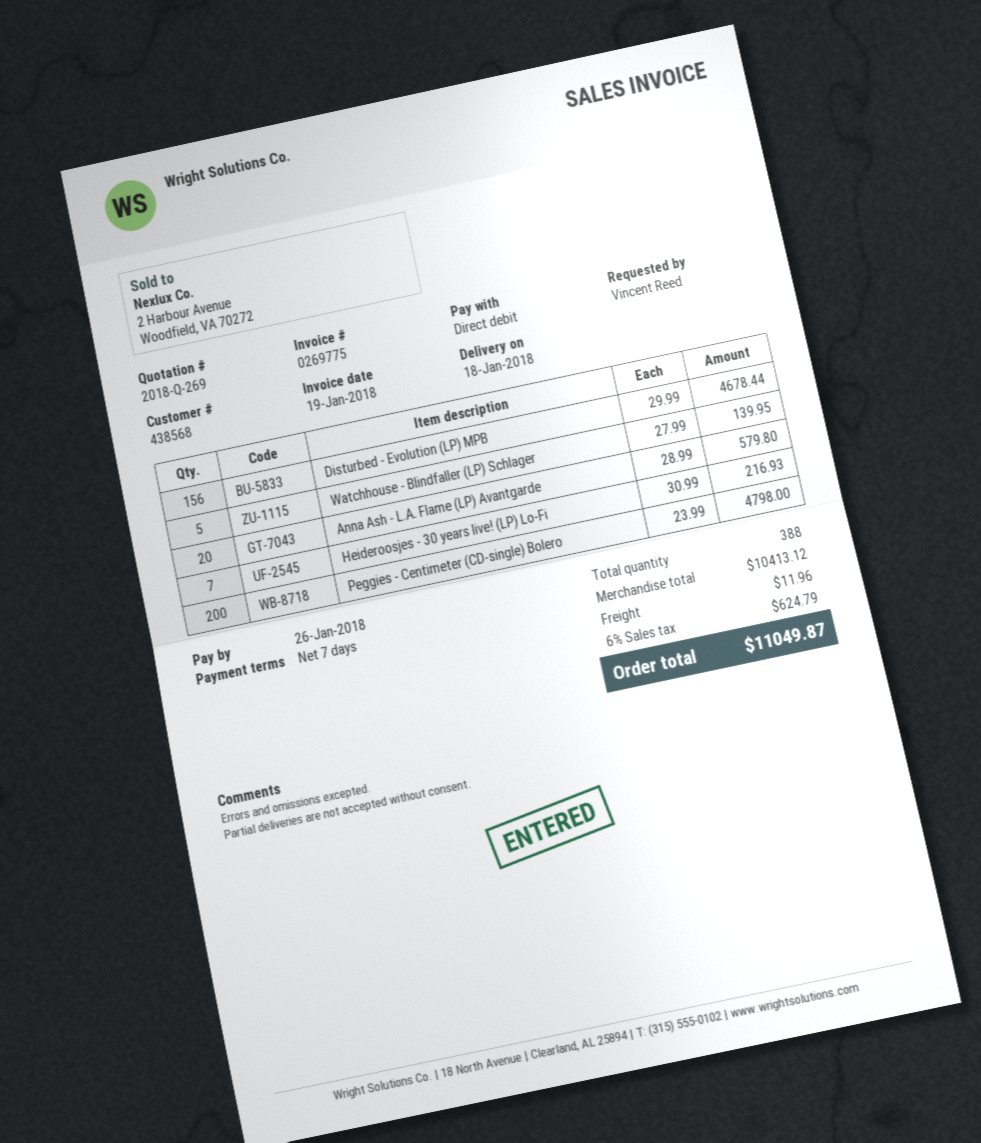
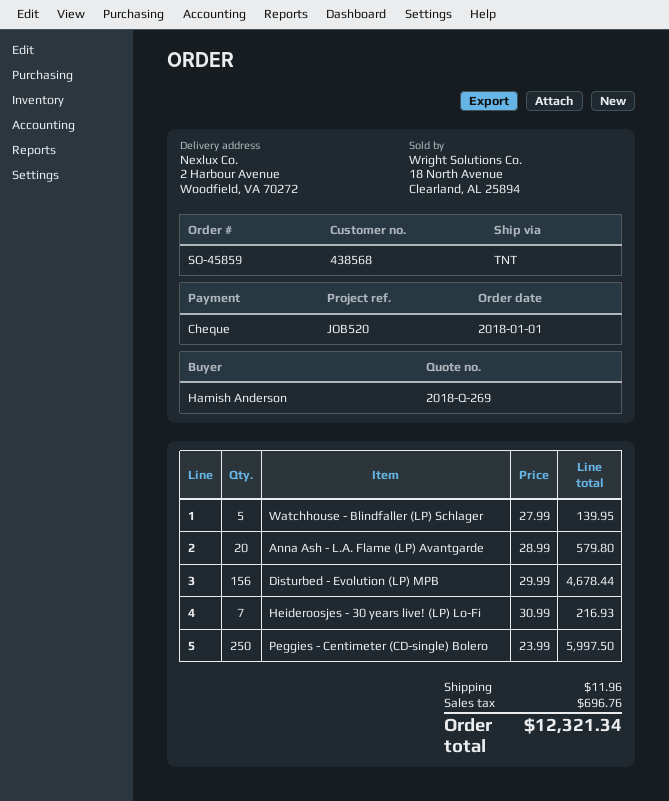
ordered by: Vincent Reed -> Hamish Anderson
payment method: direct debit -> cheque
Peggies - Centimeter (CD-single) Bolero: 200 x 23.99 = 4798.00 -> 250 x 23.99 = 5997.50
tax: 624.79 -> 696.76
total: 11049.87 -> 12321.34

